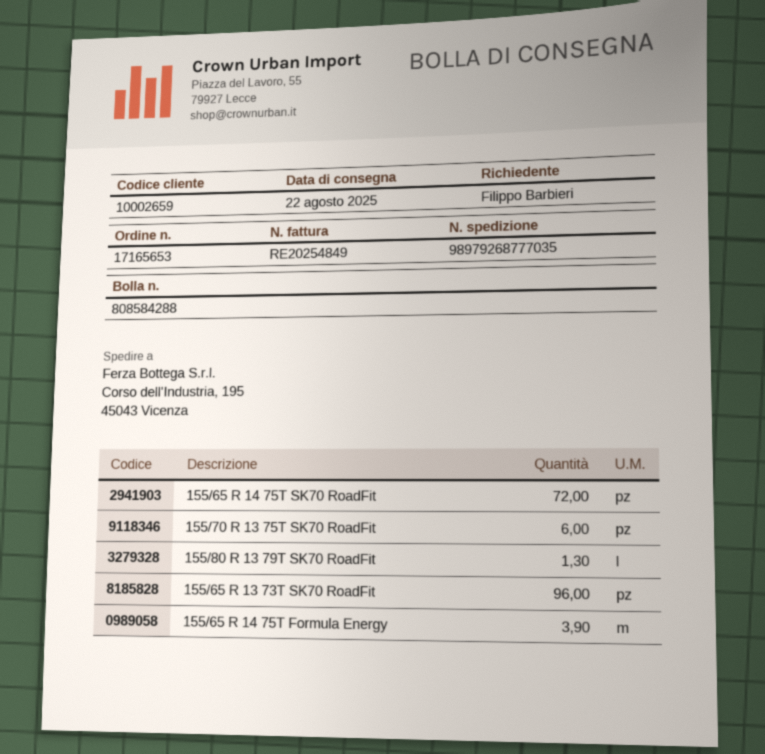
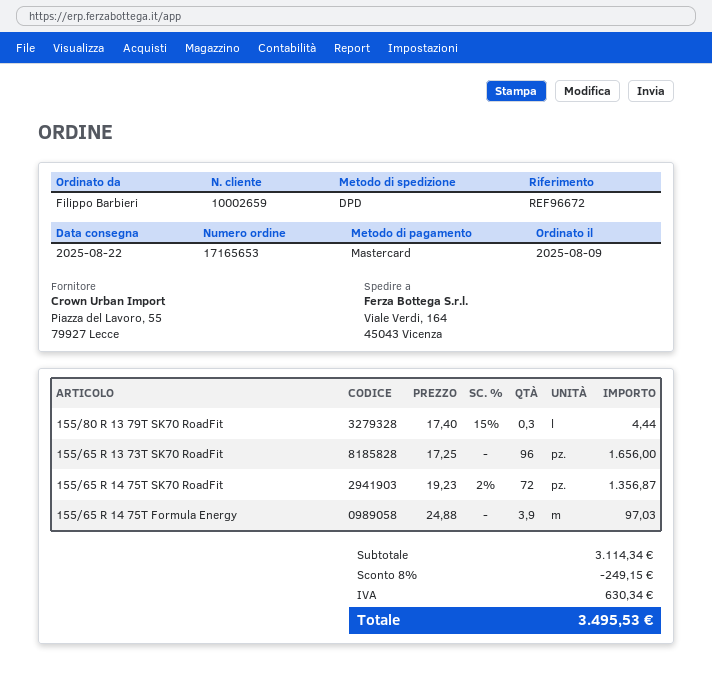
ship to: Corso dell'Industria, 195, 45043 Vicenza -> Viale Verdi, 164, 45043 Vicenza
155/70 R 13 75T SK70 RoadFit: 6 -> none
155/80 R 13 79T SK70 RoadFit: 1.3 -> 0.3

